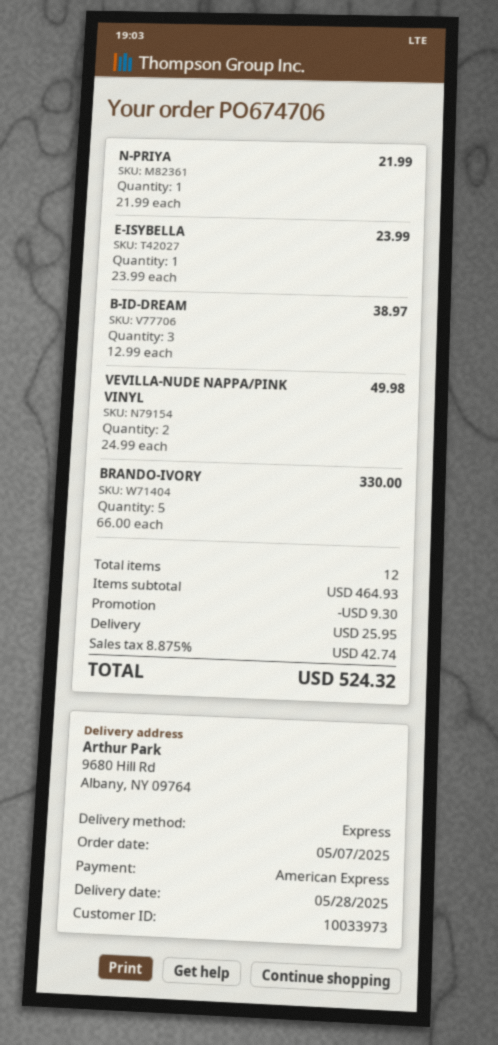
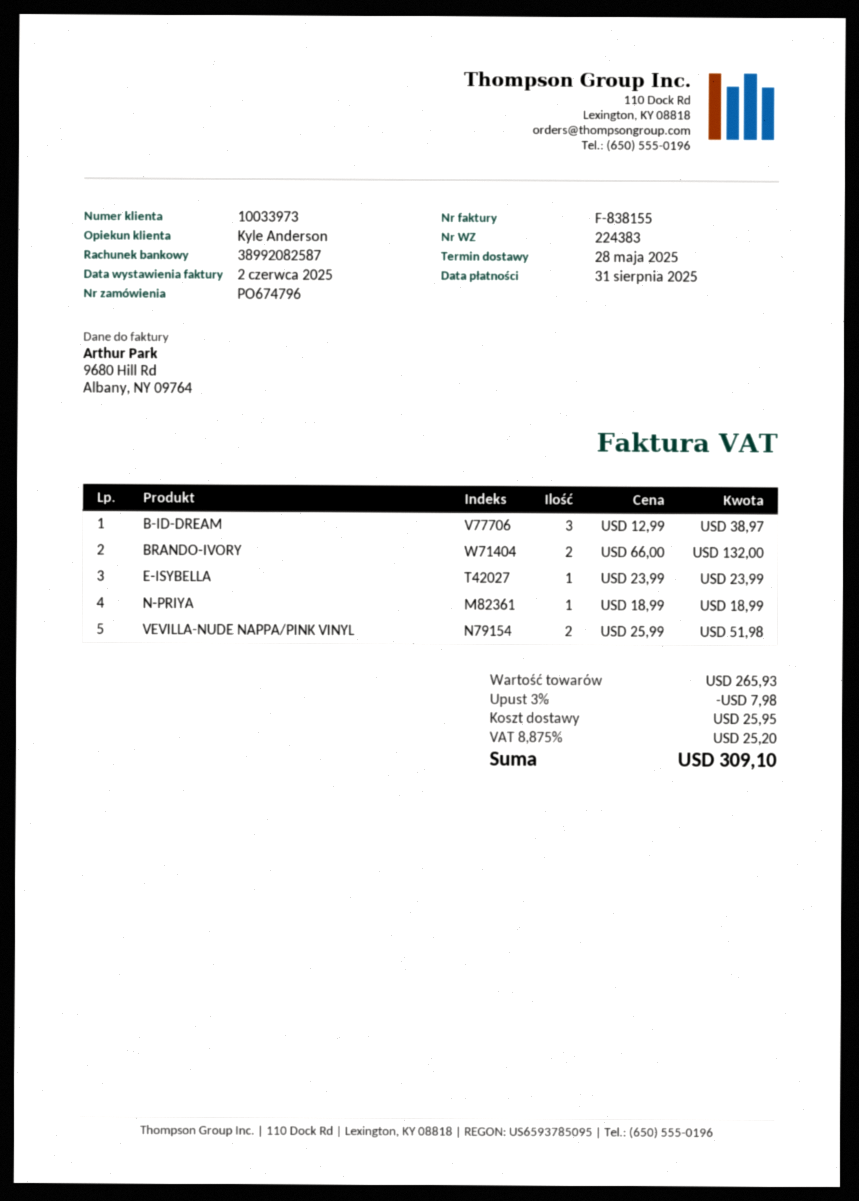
order number: PO674706 -> PO674796
N-PRIYA: 1 x 21.99 = 21.99 -> 1 x 18.99 = 18.99
VEVILLA-NUDE NAPPA/PINK VINYL: 2 x 24.99 = 49.98 -> 2 x 25.99 = 51.98
BRANDO-IVORY: 5 x 66.00 = 330.00 -> 2 x 66.00 = 132.00
subtotal: 464.93 -> 265.93
discount: 9.30 -> 7.98
tax: 8.875% = 42.74 -> 8.875% = 25.20
total: 524.32 -> 309.10

